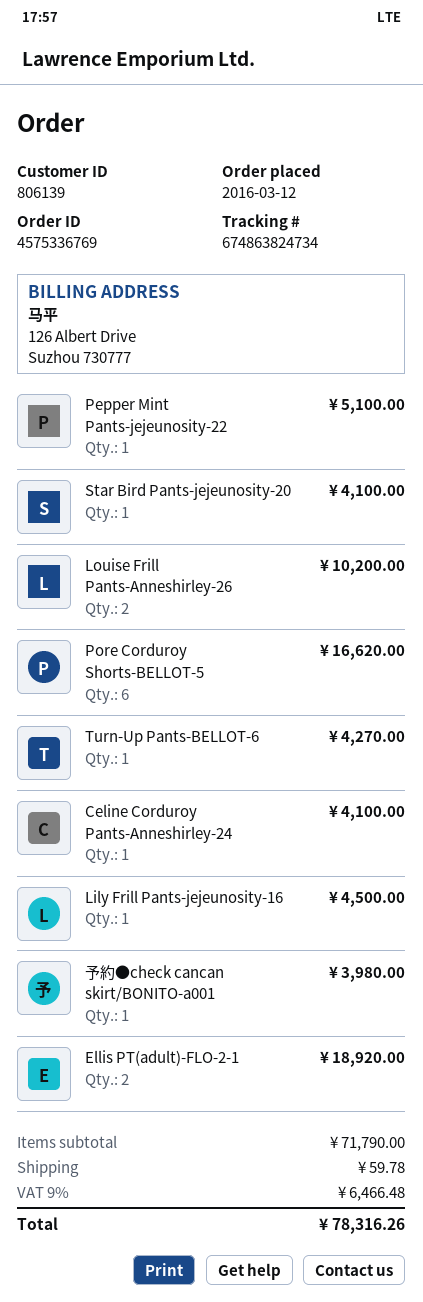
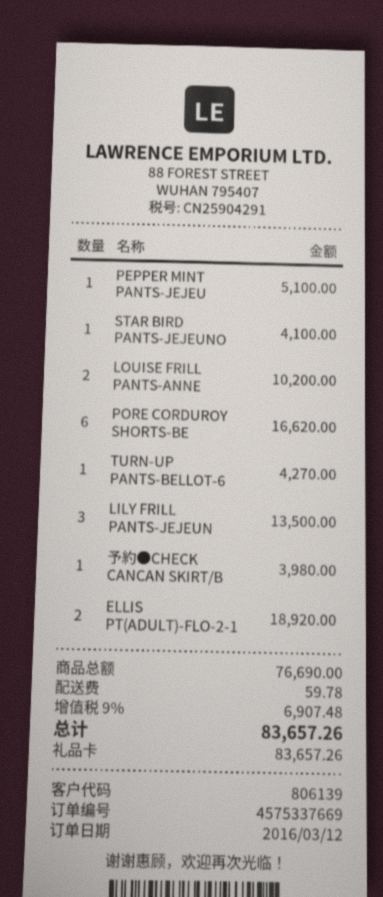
order number: 4575336769 -> 4575337669
Celine Corduroy Pants-Anneshirley-24: 1 for 4100.00 -> none
Lily Frill Pants-jejeunosity-16: 1 for 4500.00 -> 3 for 13500.00
subtotal: 71790.00 -> 76690.00
tax: 9% = 6466.48 -> 9% = 6907.48
total: 78316.26 -> 83657.26

